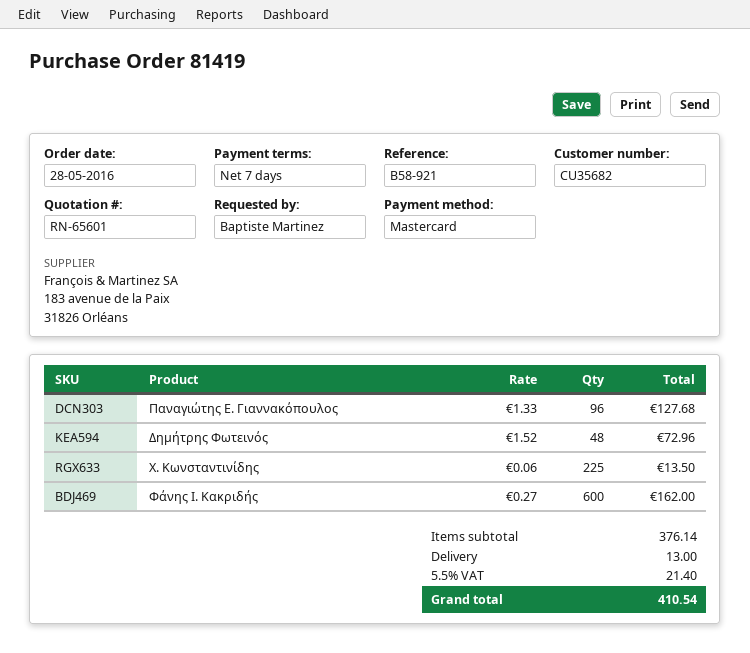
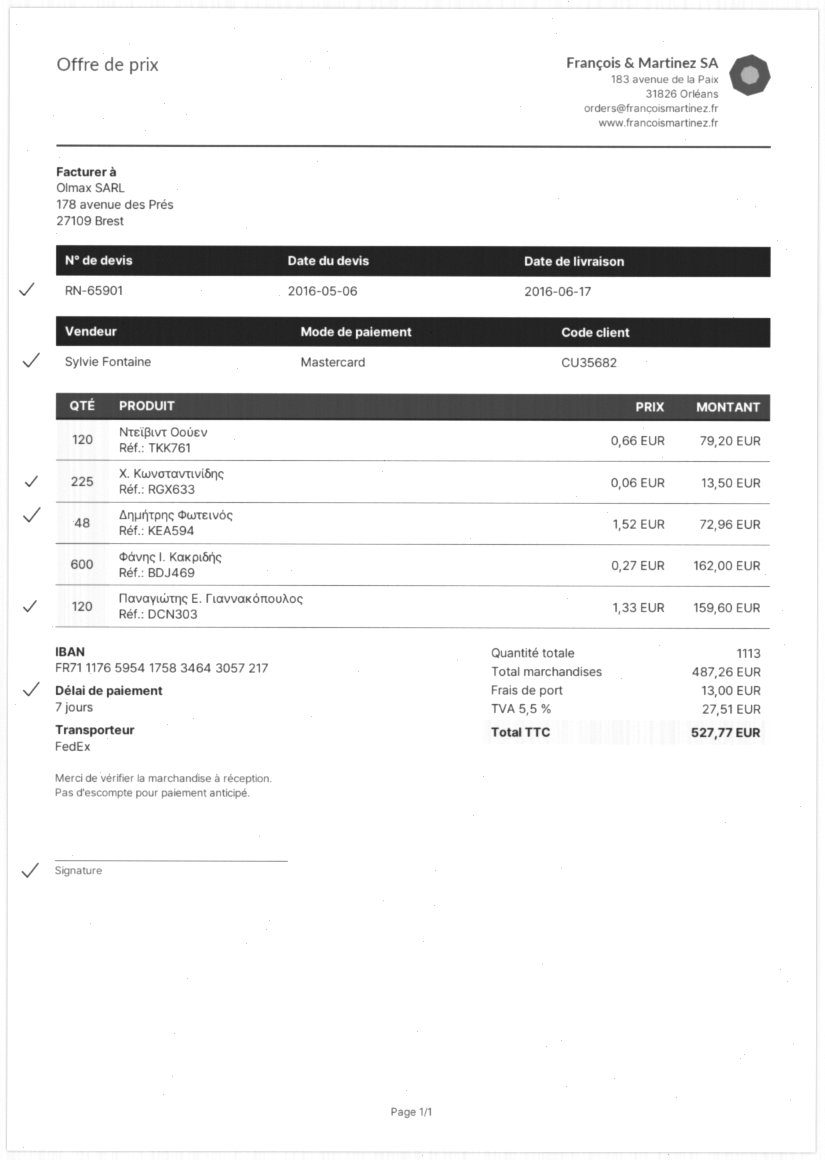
quote number: RN-65601 -> RN-65901
Παναγιώτης Ε. Γιαννακόπουλος: 96 x 1.33 = 127.68 -> 120 x 1.33 = 159.60
Ντεϊβιντ Οούεν: none -> 120 x 0.66 = 79.20
subtotal: 376.14 -> 487.26
tax: 5.5% = 21.40 -> 5.5% = 27.51
total: 410.54 -> 527.77

